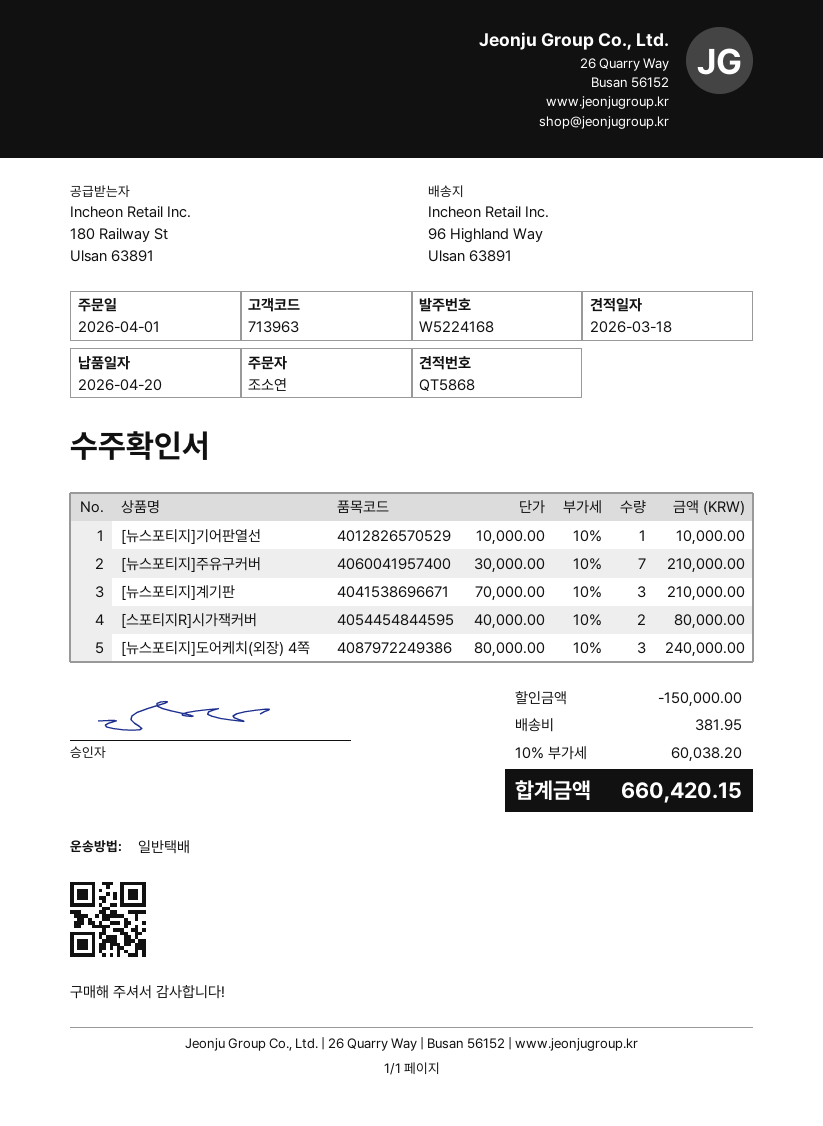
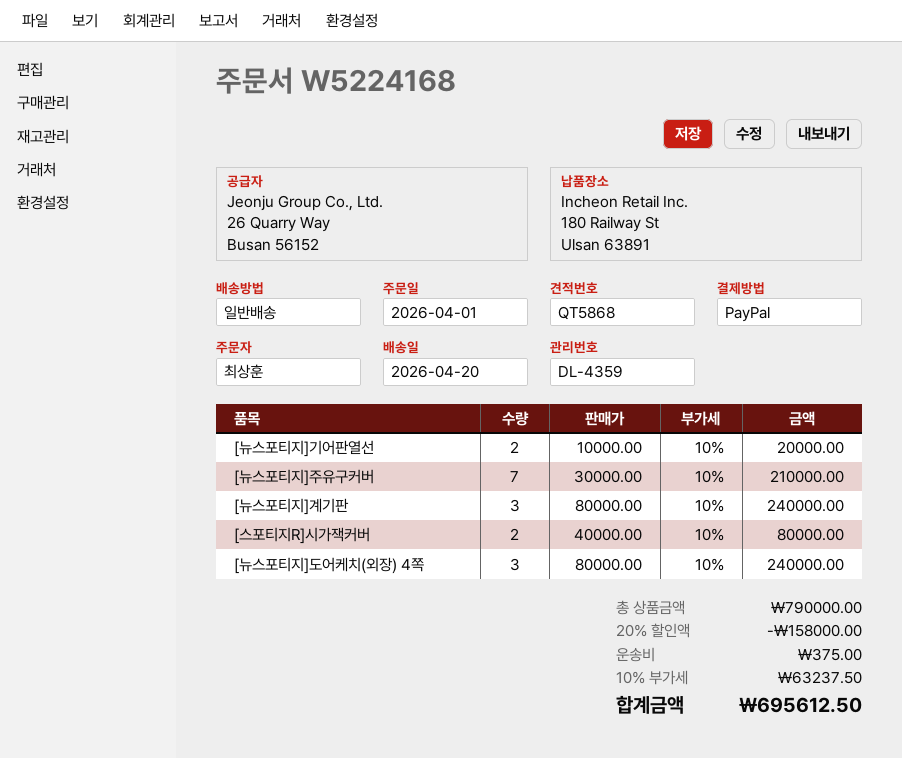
ordered by: 조소연 -> 최상훈
ship to: 96 Highland Way, Ulsan 63891 -> 180 Railway St, Ulsan 63891
[뉴스포티지]기어판열선: 1 x 10000.00 = 10000.00 -> 2 x 10000.00 = 20000.00
[뉴스포티지]계기판: 3 x 70000.00 = 210000.00 -> 3 x 80000.00 = 240000.00
discount: 150000.00 -> 158000.00
shipping: 381.95 -> 375.00
tax: 10% = 60038.20 -> 10% = 63237.50
total: 660420.15 -> 695612.50

